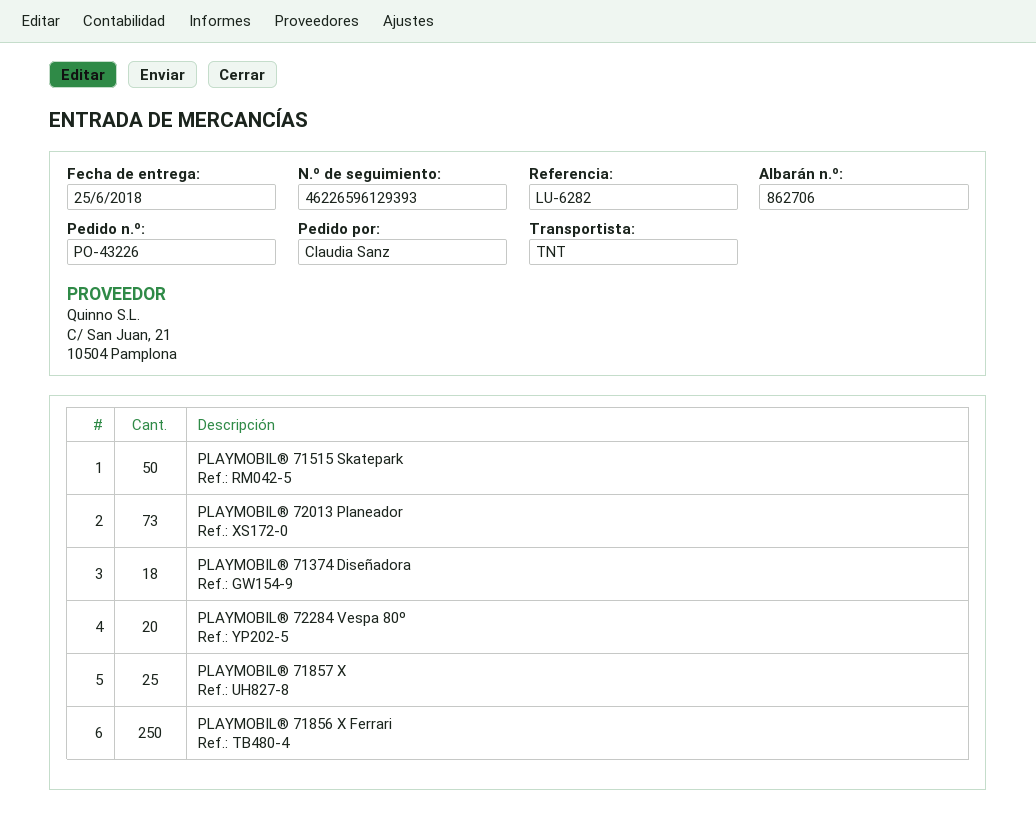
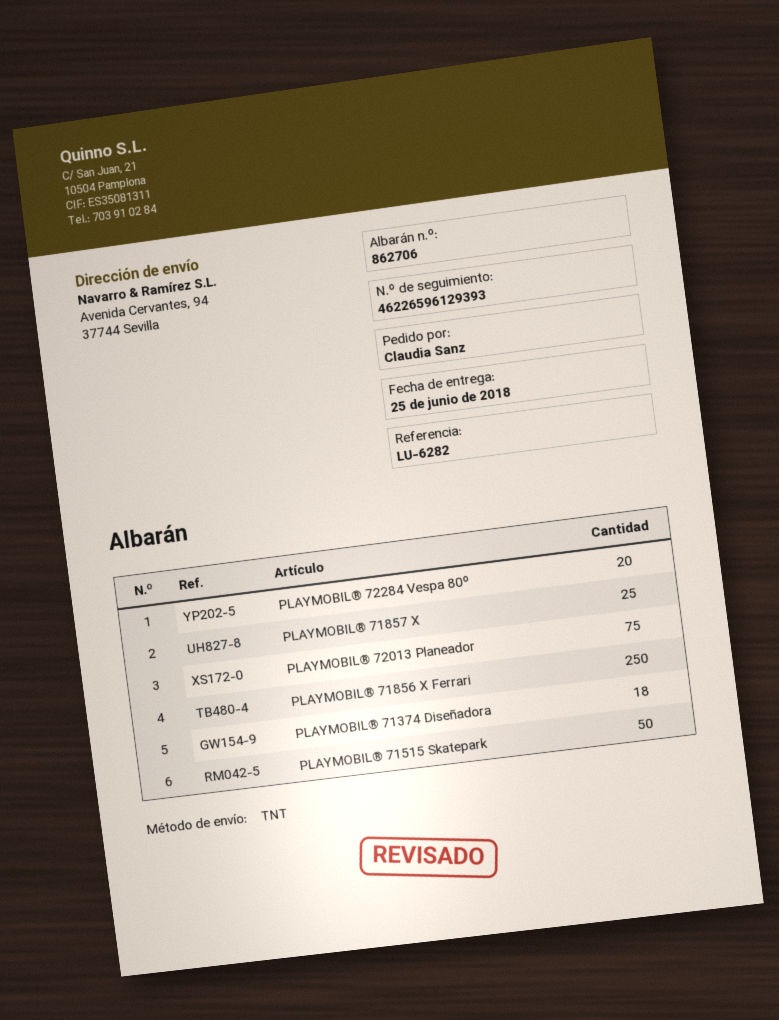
PLAYMOBIL® 72013 Planeador: 73 -> 75

